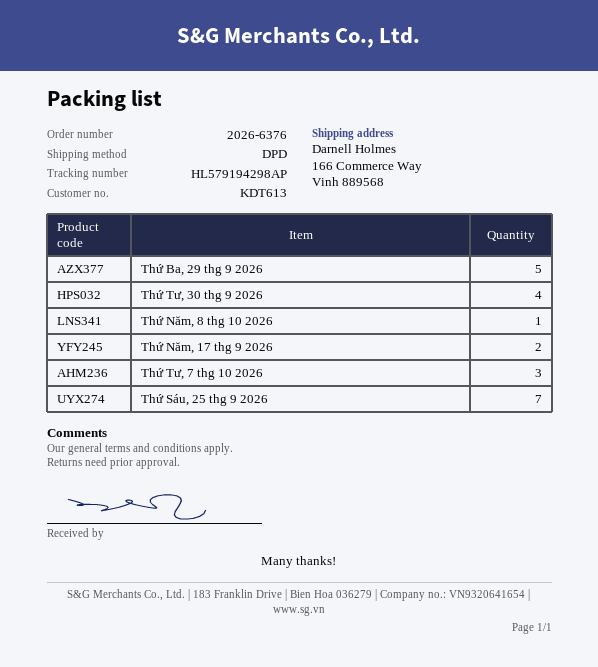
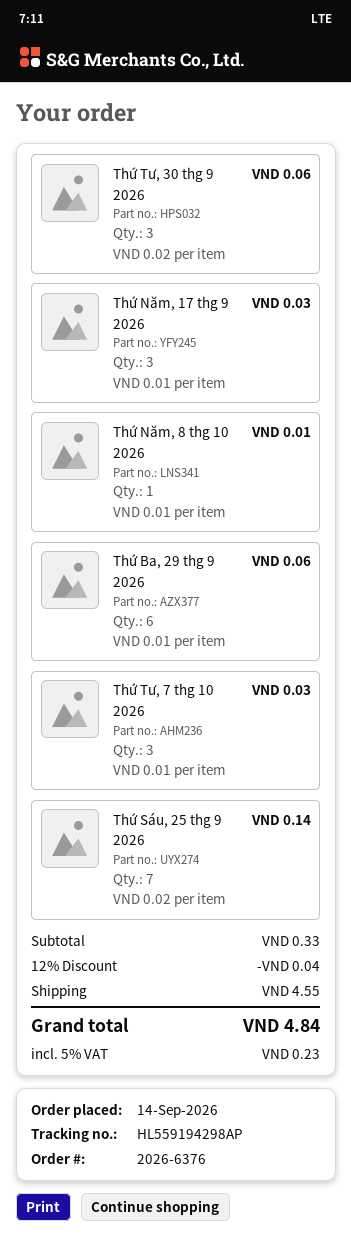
tracking number: HL579194298AP -> HL559194298AP
Thứ Ba, 29 thg 9 2026: 5 -> 6
Thứ Tư, 30 thg 9 2026: 4 -> 3
Thứ Năm, 17 thg 9 2026: 2 -> 3

